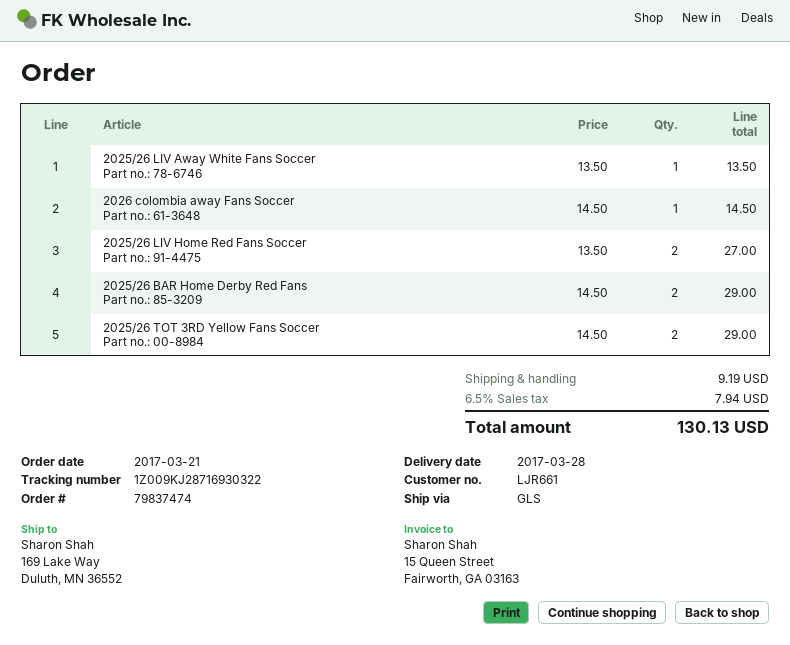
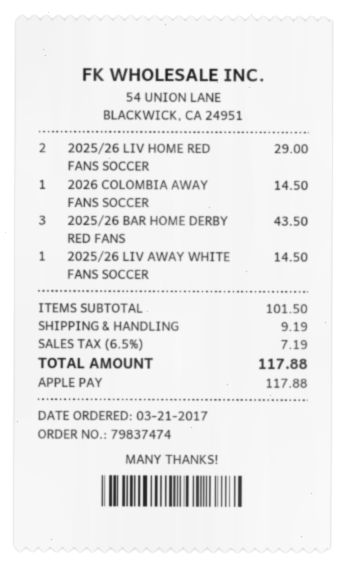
2025/26 LIV Away White Fans Soccer: 1 for 13.50 -> 1 for 14.50
2025/26 LIV Home Red Fans Soccer: 2 for 27.00 -> 2 for 29.00
2025/26 BAR Home Derby Red Fans: 2 for 29.00 -> 3 for 43.50
2025/26 TOT 3RD Yellow Fans Soccer: 2 for 29.00 -> none
tax: 6.5% = 7.94 -> 6.5% = 7.19
total: 130.13 -> 117.88

